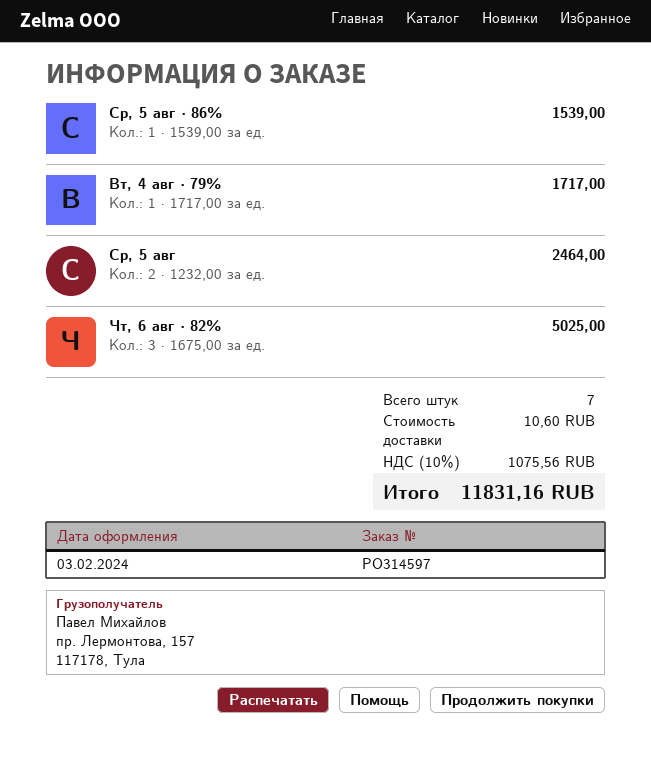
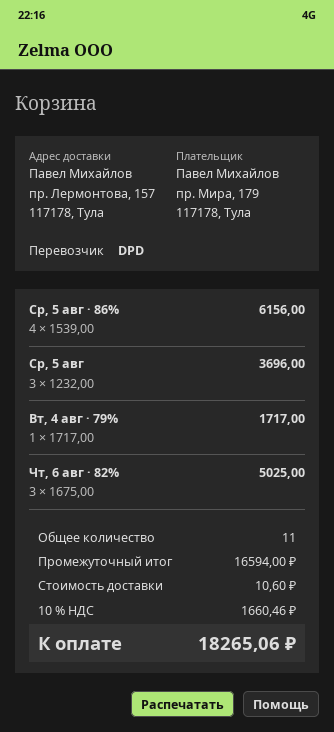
Ср, 5 авг · 86%: 1 x 1539.00 = 1539.00 -> 4 x 1539.00 = 6156.00
Ср, 5 авг: 2 x 1232.00 = 2464.00 -> 3 x 1232.00 = 3696.00
total quantity: 7 -> 11
tax: 10% = 1075.56 -> 10% = 1660.46
total: 11831.16 -> 18265.06

